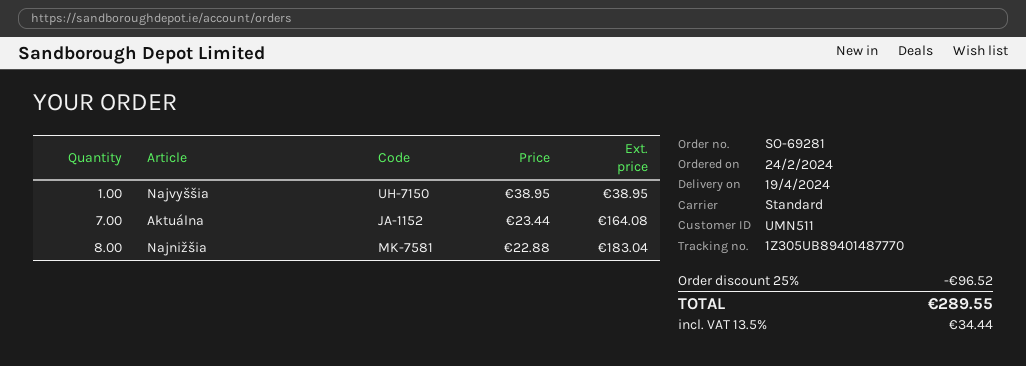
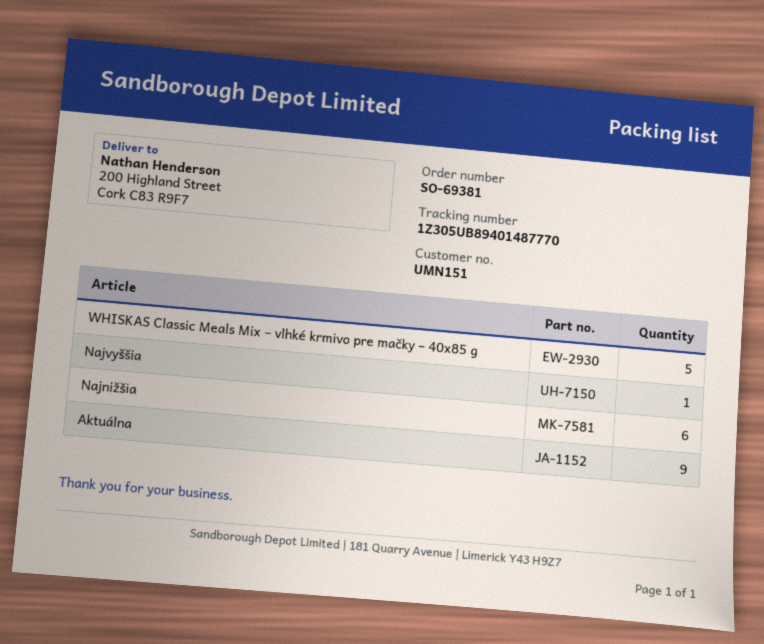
order number: SO-69281 -> SO-69381
customer number: UMN511 -> UMN151
Aktuálna: 7 -> 9
Najnižšia: 8 -> 6
WHISKAS Classic Meals Mix – vlhké krmivo pre mačky – 40x85 g: none -> 5

